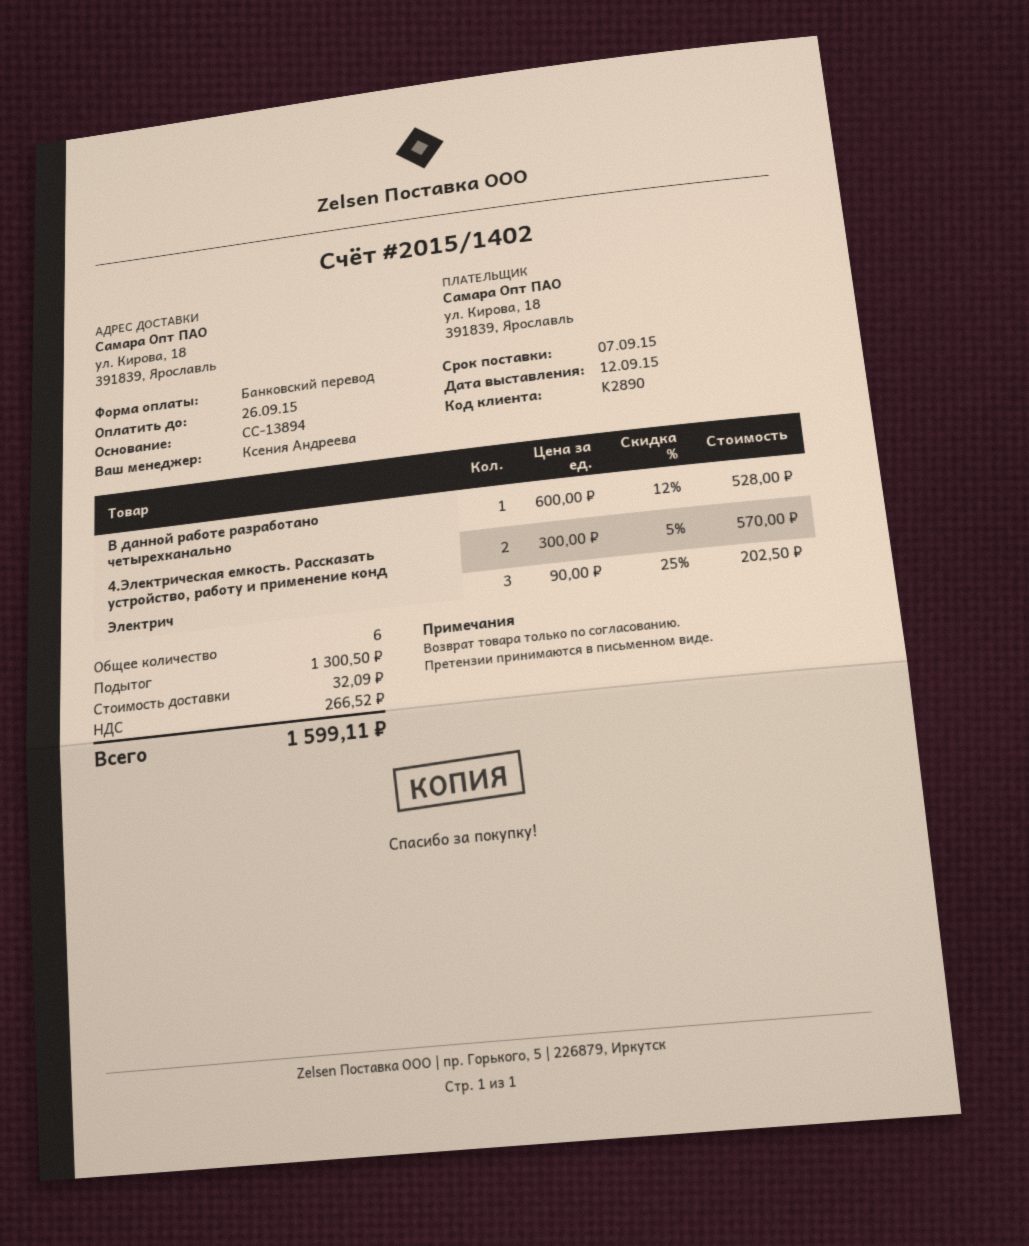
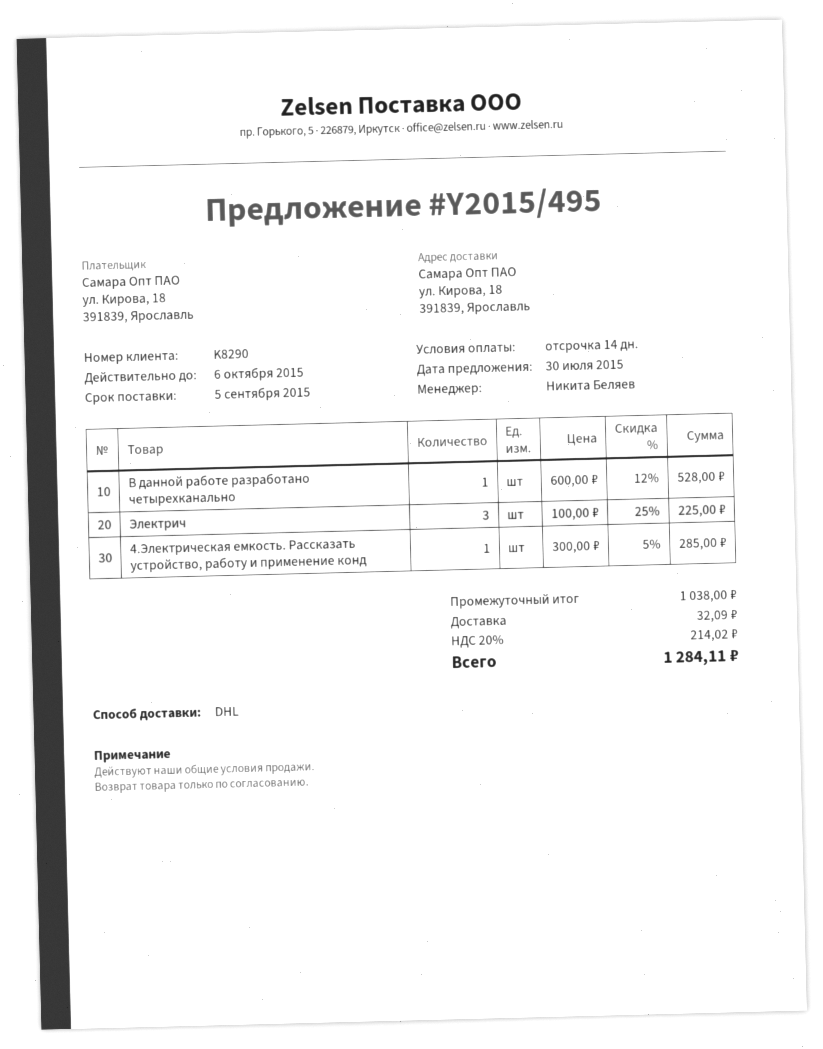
delivery date: 2015-09-07 -> 2015-09-05
customer number: K2890 -> K8290
sales rep: Ксения Андреева -> Никита Беляев
4.Электрическая емкость. Рассказать устройство, работу и применение конд: 2 x 300.00 - 5% = 570.00 -> 1 x 300.00 - 5% = 285.00
Электрич: 3 x 90.00 - 25% = 202.50 -> 3 x 100.00 - 25% = 225.00
subtotal: 1300.50 -> 1038.00
tax: 266.52 -> 214.02
total: 1599.11 -> 1284.11

